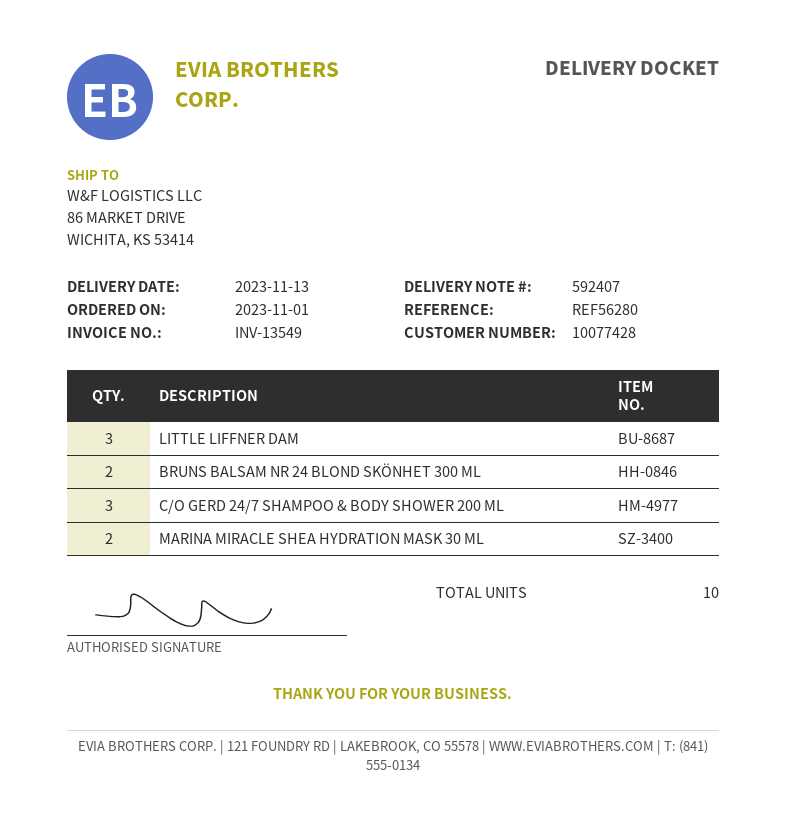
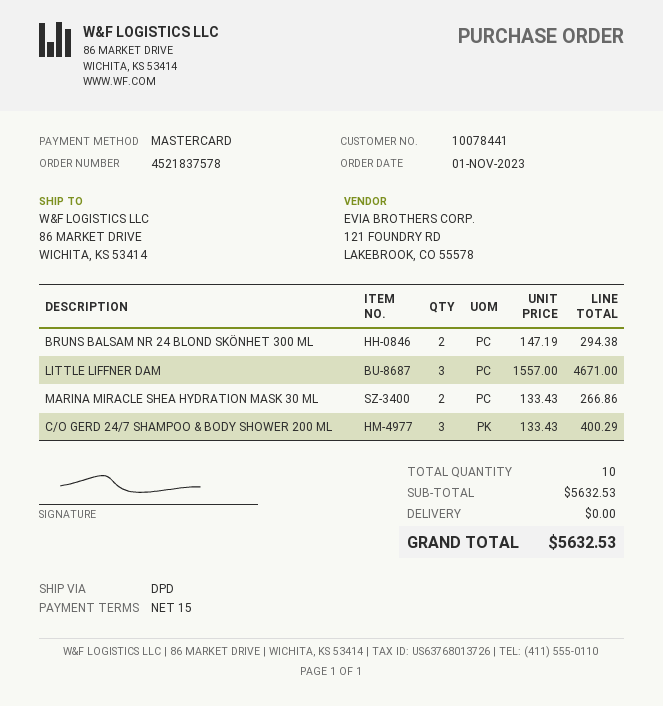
customer number: 10077428 -> 10078441

